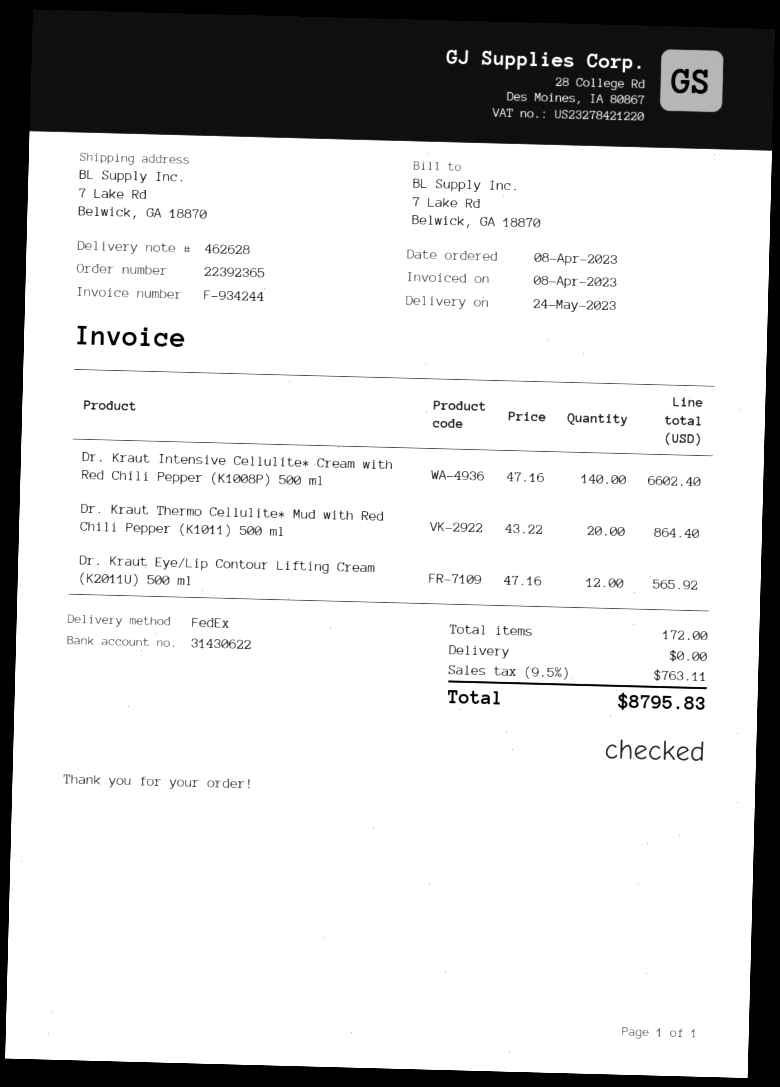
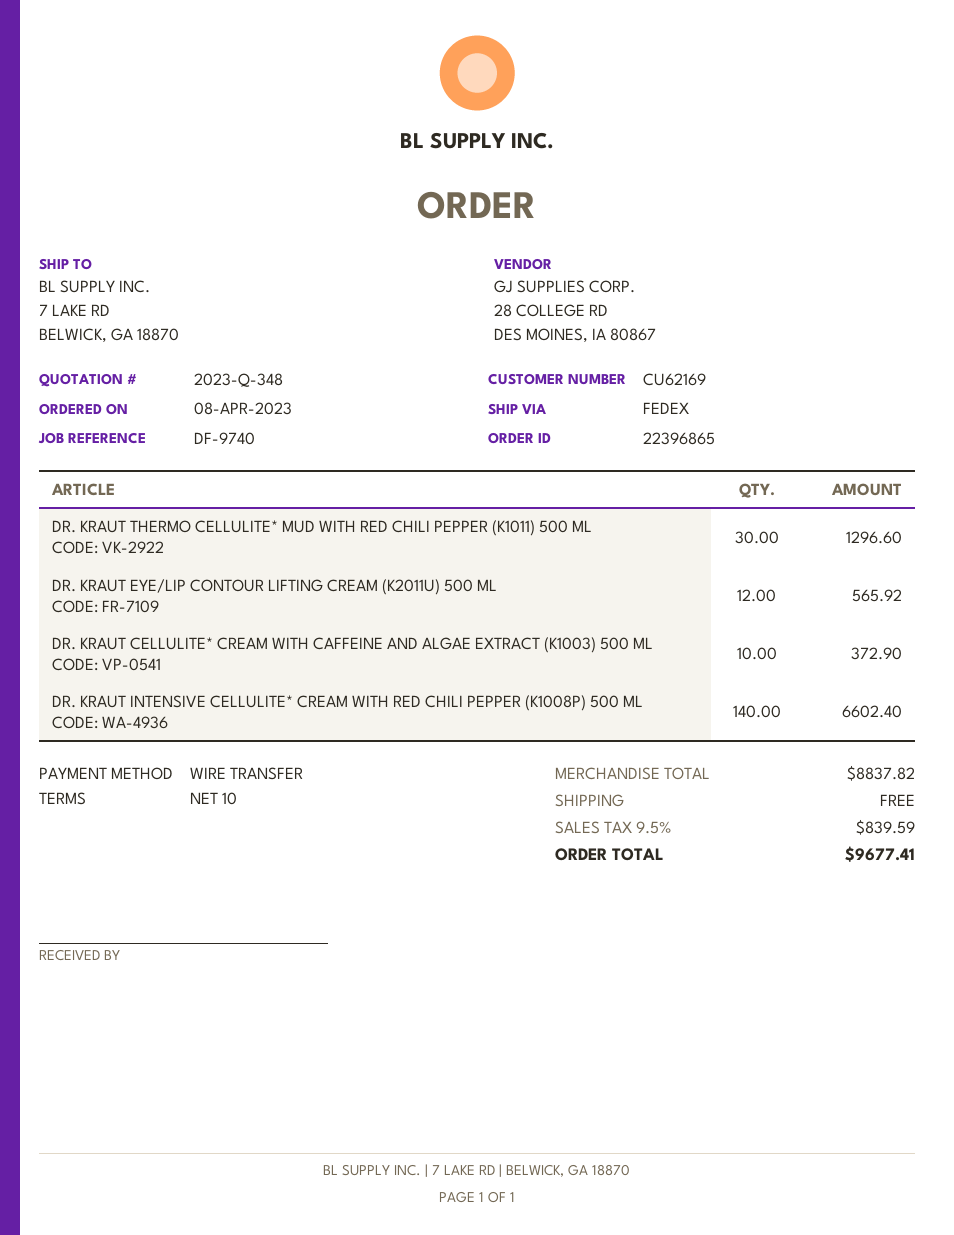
order number: 22392365 -> 22396865
Dr. Kraut Thermo Cellulite* Mud with Red Chili Pepper (K1011) 500 ml: 20 for 864.40 -> 30 for 1296.60
DR. KRAUT CELLULITE* CREAM WITH CAFFEINE AND ALGAE EXTRACT (K1003) 500 ML: none -> 10 for 372.90
tax: 9.5% = 763.11 -> 9.5% = 839.59
total: 8795.83 -> 9677.41

